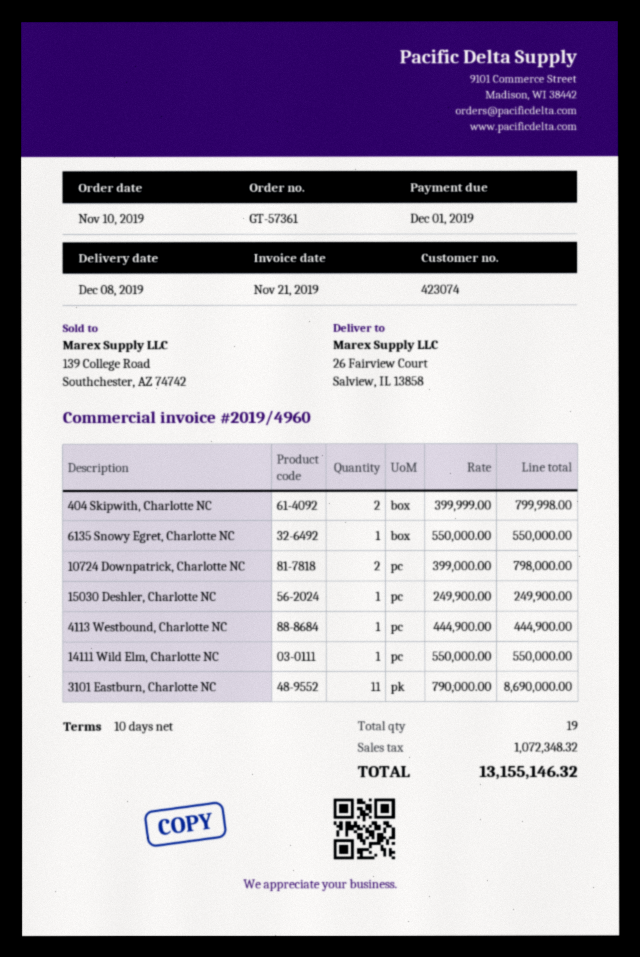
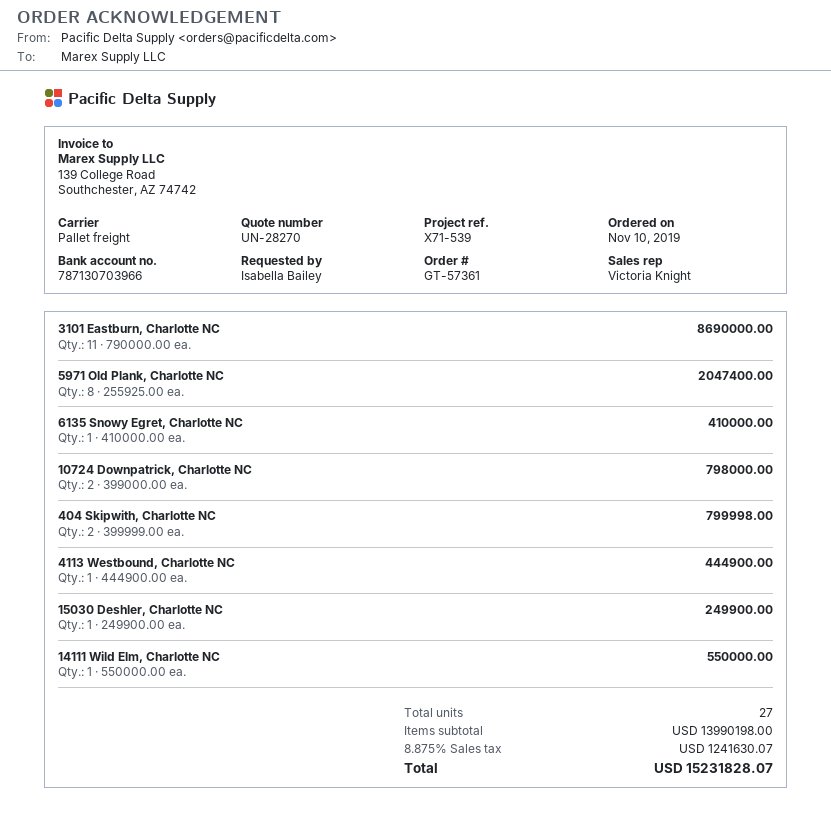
6135 Snowy Egret, Charlotte NC: 1 x 550000.00 = 550000.00 -> 1 x 410000.00 = 410000.00
5971 Old Plank, Charlotte NC: none -> 8 x 255925.00 = 2047400.00
total quantity: 19 -> 27
tax: 1072348.32 -> 1241630.07
total: 13155146.32 -> 15231828.07

